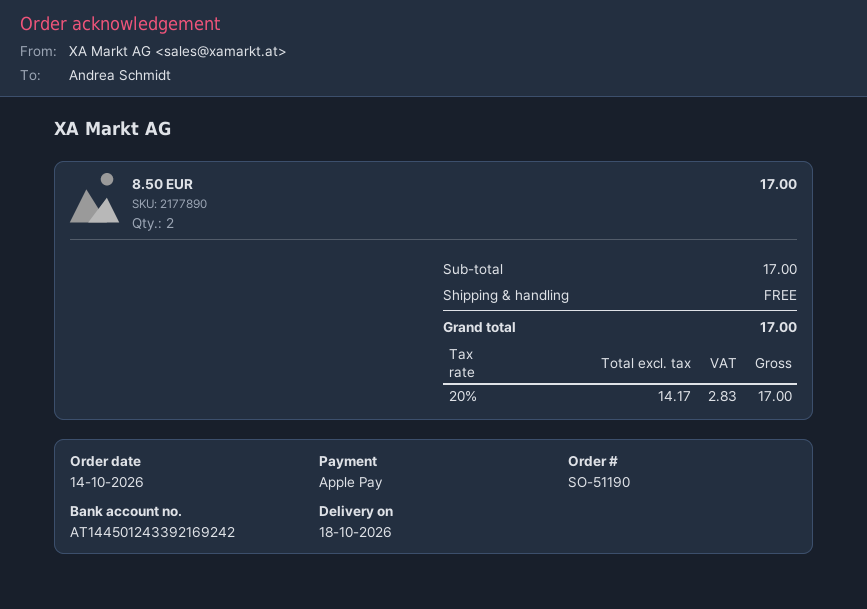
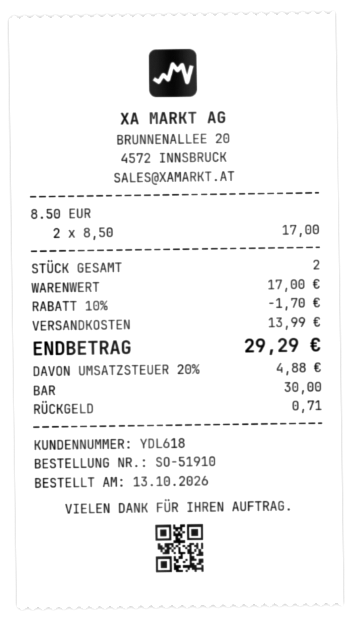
order number: SO-51190 -> SO-51910
order date: 2026-10-14 -> 2026-10-13
payment method: Apple Pay -> cash
discount: none -> 10% = 1.70
shipping: 0.00 -> 13.99
tax: 20% = 2.83 -> 20% = 4.88
total: 17.00 -> 29.29

